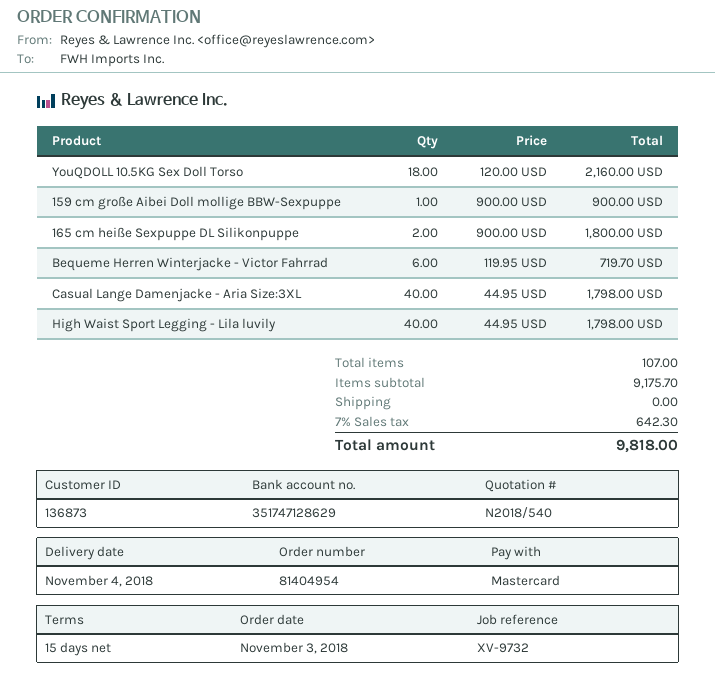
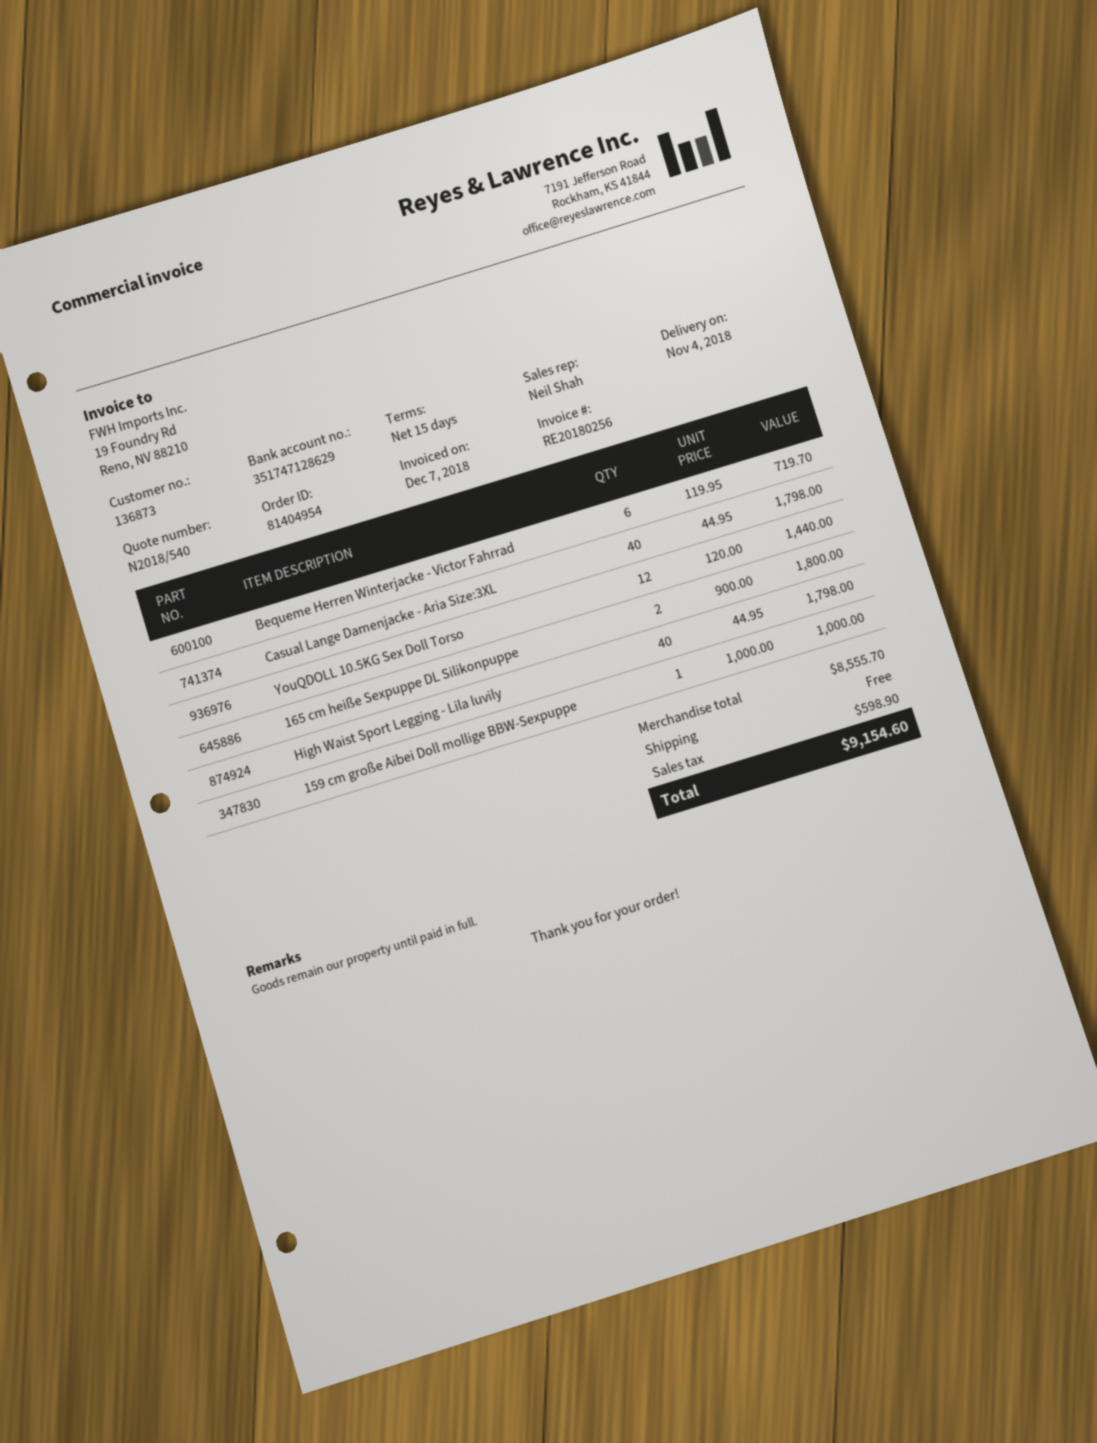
YouQDOLL 10.5KG Sex Doll Torso: 18 x 120.00 = 2160.00 -> 12 x 120.00 = 1440.00
159 cm große Aibei Doll mollige BBW-Sexpuppe: 1 x 900.00 = 900.00 -> 1 x 1000.00 = 1000.00
subtotal: 9175.70 -> 8555.70
tax: 642.30 -> 598.90
total: 9818.00 -> 9154.60

